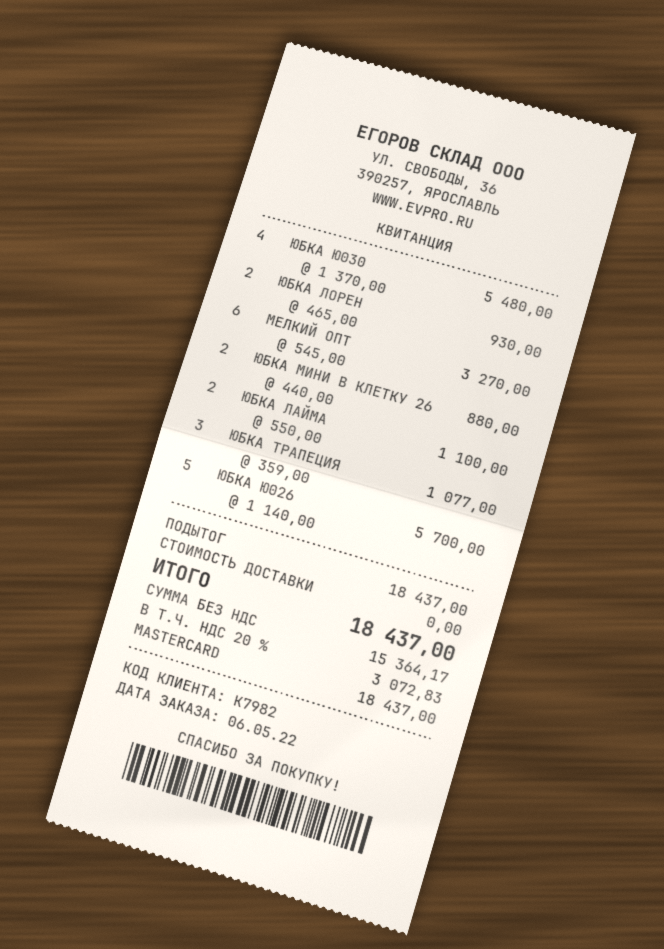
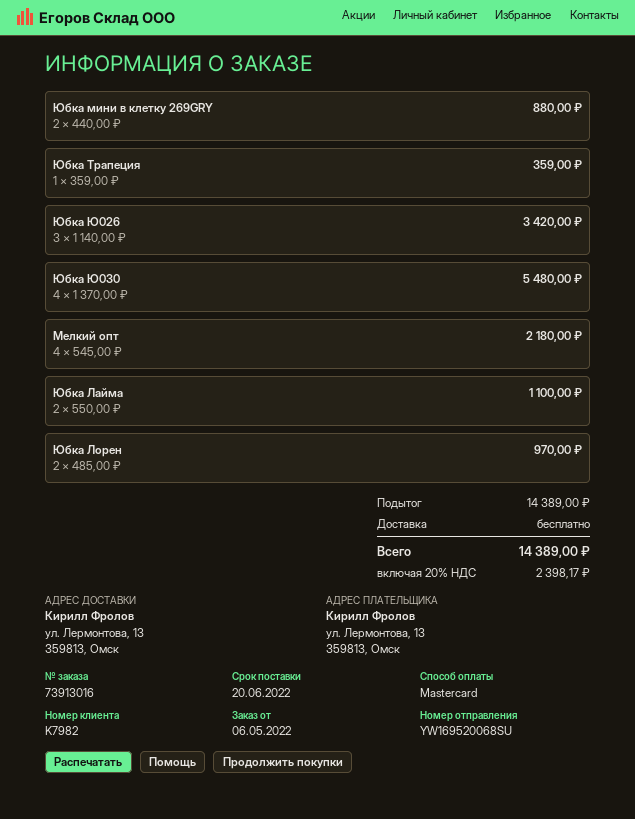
ЮБКА ЛОРЕН: 2 x 465.00 = 930.00 -> 2 x 485.00 = 970.00
МЕЛКИЙ ОПТ: 6 x 545.00 = 3270.00 -> 4 x 545.00 = 2180.00
ЮБКА ТРАПЕЦИЯ: 3 x 359.00 = 1077.00 -> 1 x 359.00 = 359.00
ЮБКА Ю026: 5 x 1140.00 = 5700.00 -> 3 x 1140.00 = 3420.00
subtotal: 18437.00 -> 14389.00
tax: 20% = 3072.83 -> 20% = 2398.17
total: 18437.00 -> 14389.00

